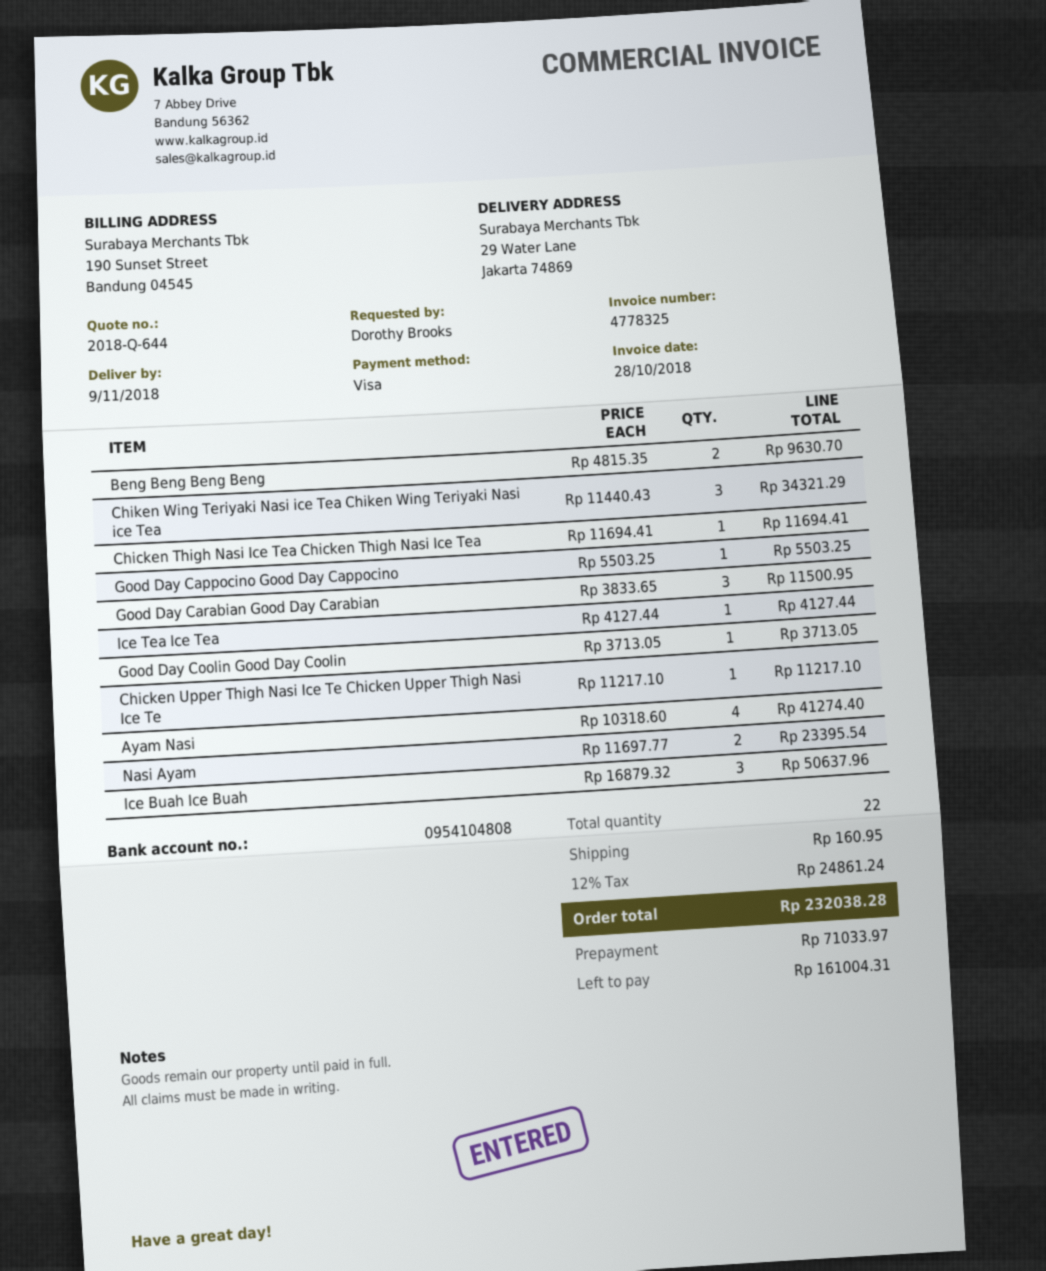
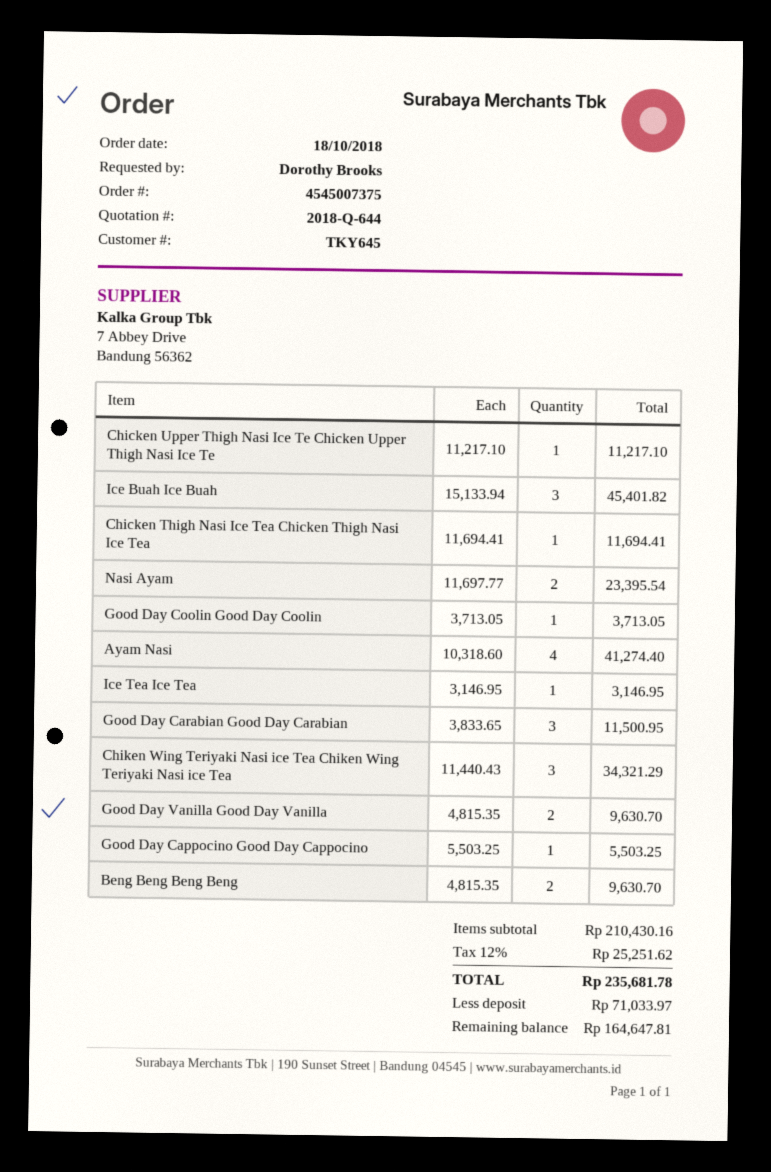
Ice Tea Ice Tea: 1 x 4127.44 = 4127.44 -> 1 x 3146.95 = 3146.95
Ice Buah Ice Buah: 3 x 16879.32 = 50637.96 -> 3 x 15133.94 = 45401.82
Good Day Vanilla Good Day Vanilla: none -> 2 x 4815.35 = 9630.70
shipping: 160.95 -> none
tax: 12% = 24861.24 -> 12% = 25251.62
total: 232038.28 -> 235681.78
balance: 161004.31 -> 164647.81

